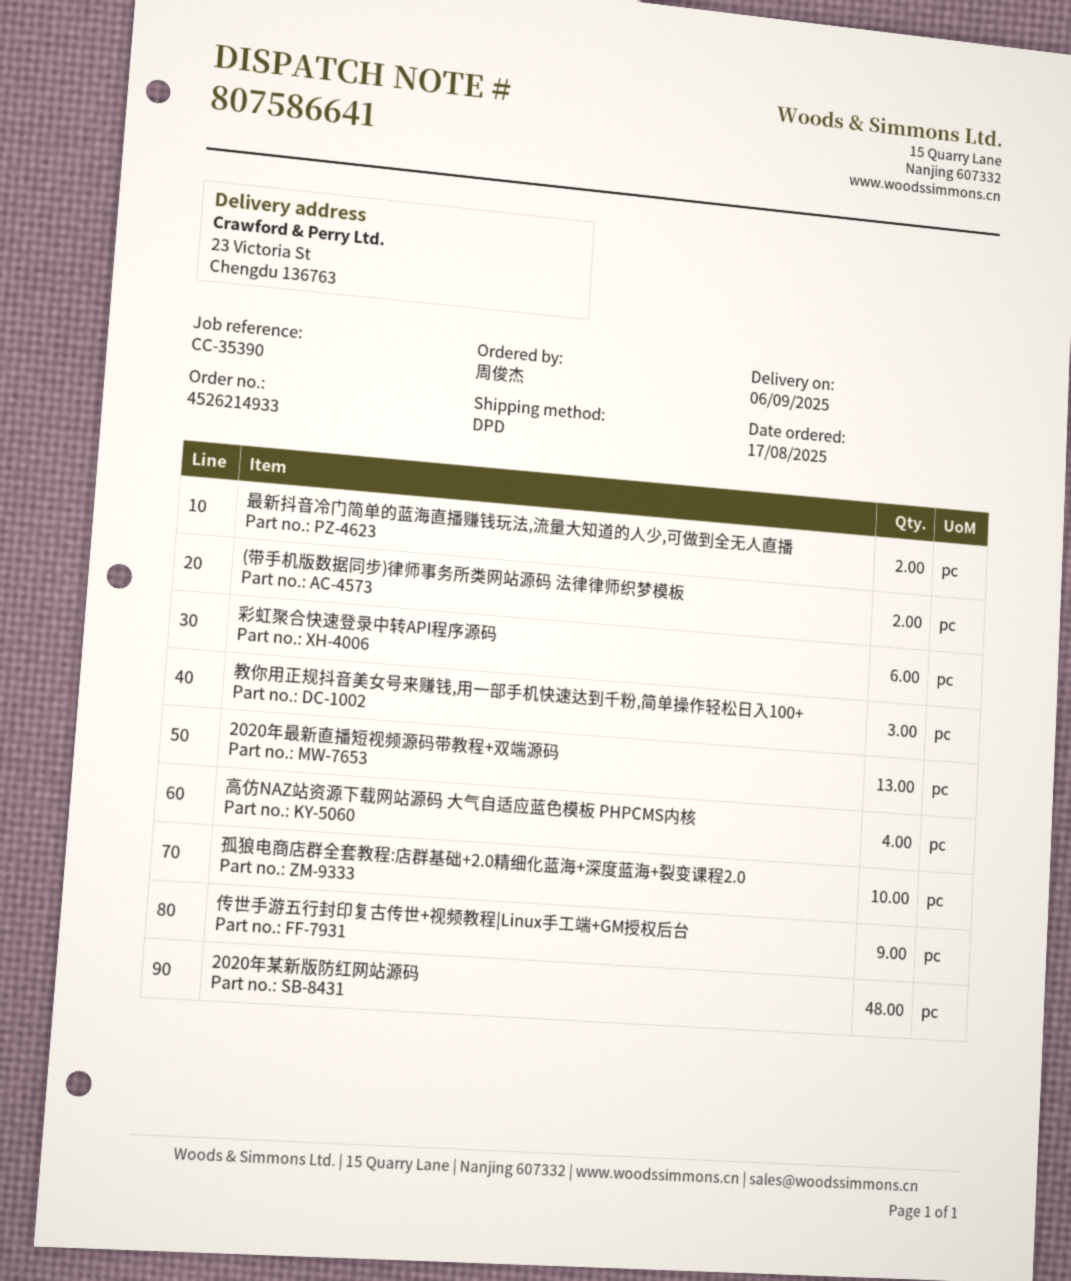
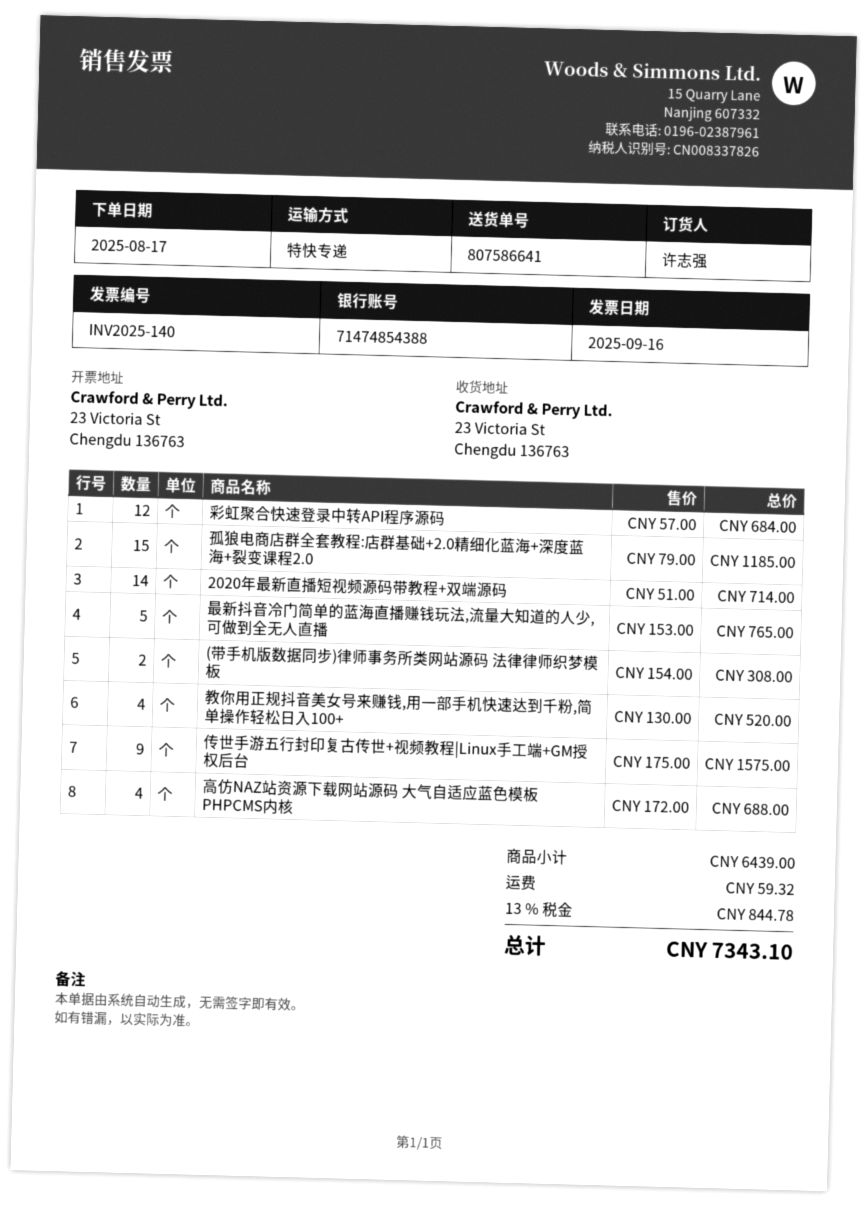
ordered by: 周俊杰 -> 许志强
shipping method: DPD -> express
最新抖音冷门简单的蓝海直播赚钱玩法,流量大知道的人少,可做到全无人直播: 2 -> 5
彩虹聚合快速登录中转API程序源码: 6 -> 12
教你用正规抖音美女号来赚钱,用一部手机快速达到千粉,简单操作轻松日入100+: 3 -> 4
2020年最新直播短视频源码带教程+双端源码: 13 -> 14
孤狼电商店群全套教程:店群基础+2.0精细化蓝海+深度蓝海+裂变课程2.0: 10 -> 15
2020年某新版防红网站源码: 48 -> none

